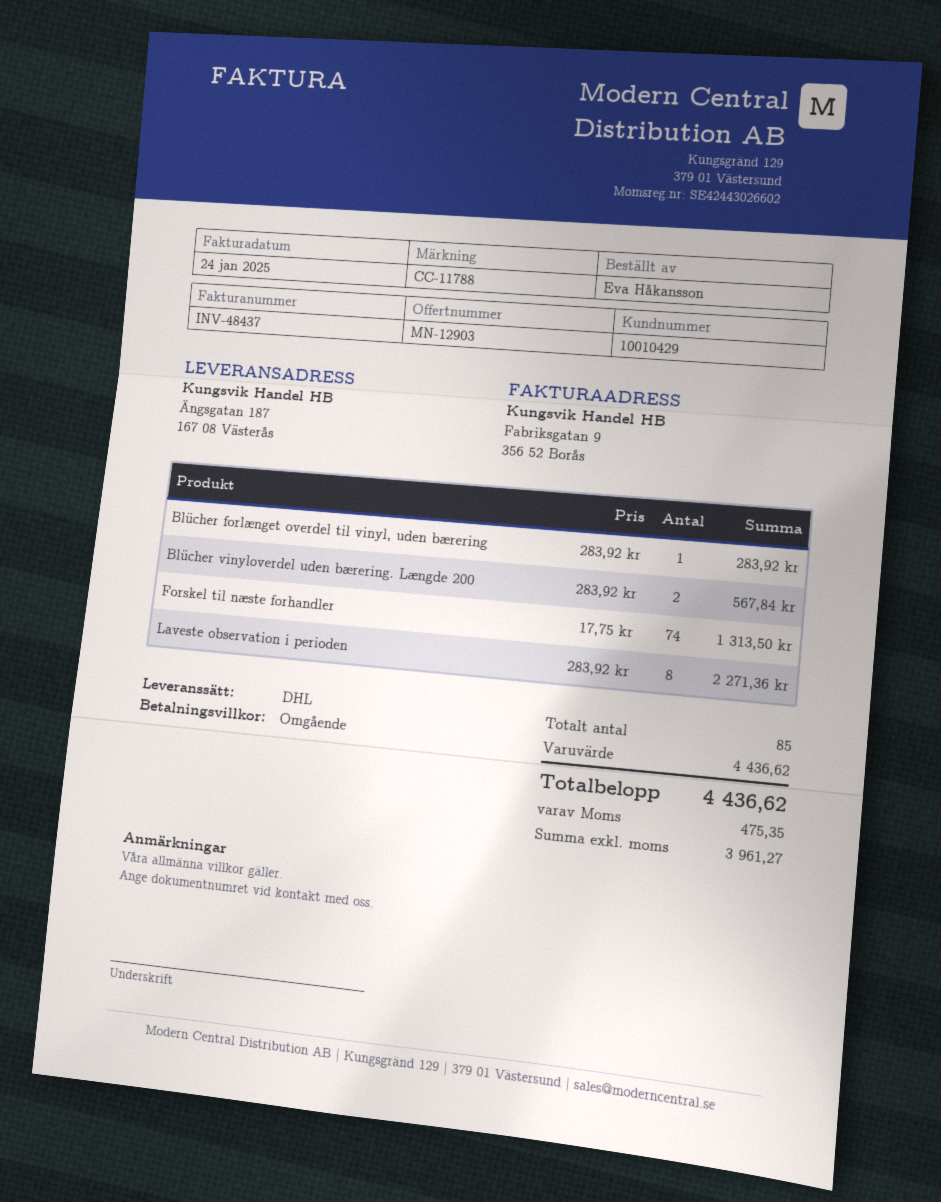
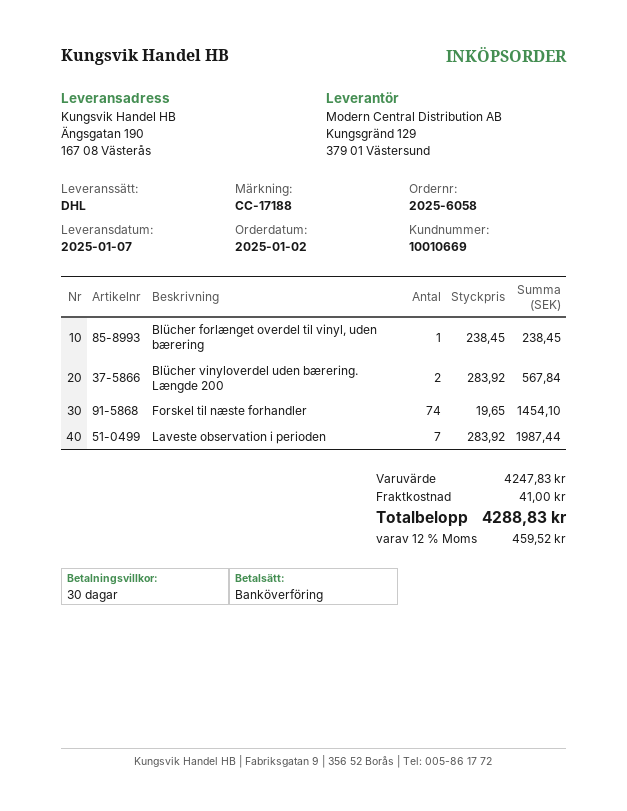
payment terms: on receipt -> 30 days
customer number: 10010429 -> 10010669
reference: CC-11788 -> CC-17188
ship to: Ängsgatan 187, 167 08 Västerås -> Ängsgatan 190, 167 08 Västerås
Blücher forlænget overdel til vinyl, uden bærering: 1 x 283.92 = 283.92 -> 1 x 238.45 = 238.45
Forskel til næste forhandler: 74 x 17.75 = 1313.50 -> 74 x 19.65 = 1454.10
Laveste observation i perioden: 8 x 283.92 = 2271.36 -> 7 x 283.92 = 1987.44
subtotal: 4436.62 -> 4247.83
shipping: none -> 41.00
tax: 475.35 -> 459.52
total: 4436.62 -> 4288.83

